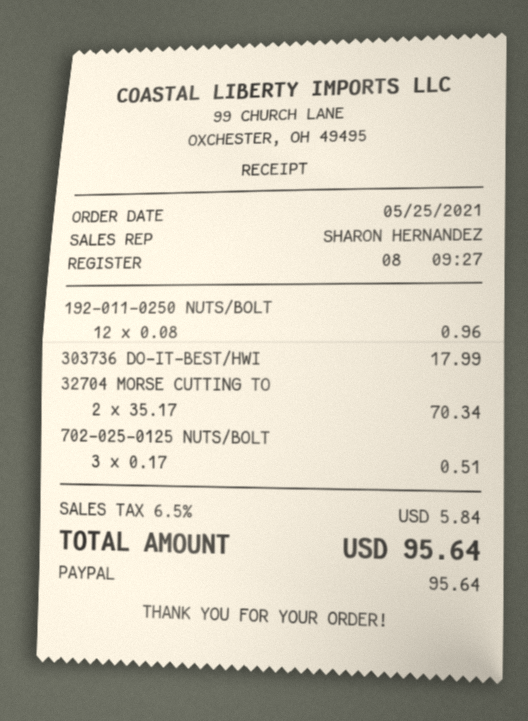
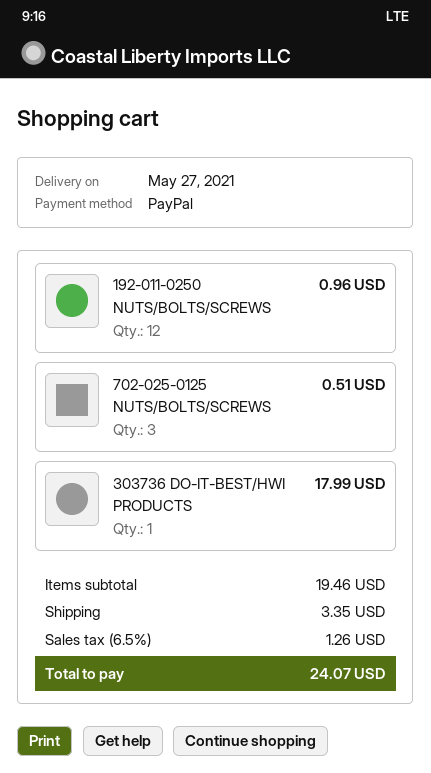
32704 MORSE CUTTING TO: 2 for 70.34 -> none
shipping: none -> 3.35
tax: 6.5% = 5.84 -> 6.5% = 1.26
total: 95.64 -> 24.07

